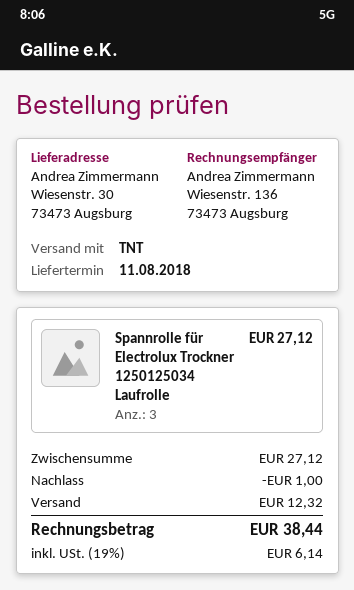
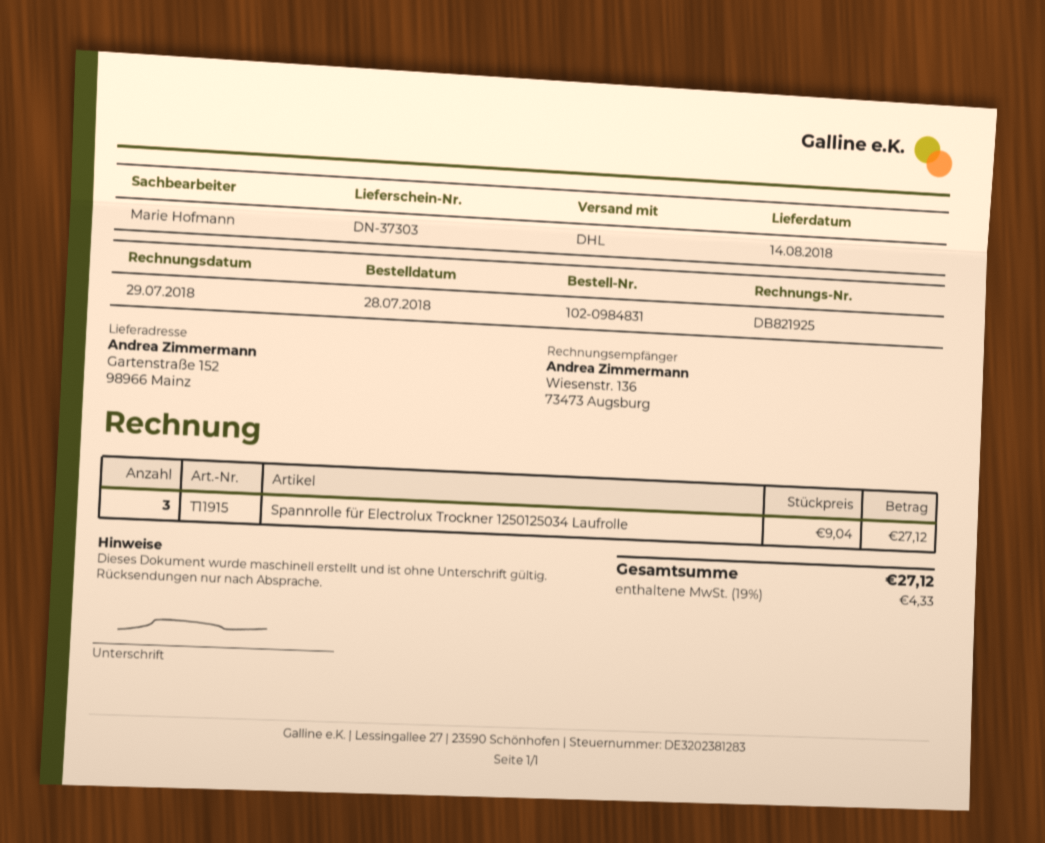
delivery date: 2018-08-11 -> 2018-08-14
shipping method: TNT -> DHL
ship to: Wiesenstr. 30, 73473 Augsburg -> Gartenstraße 152, 98966 Mainz
discount: 1.00 -> none
shipping: 12.32 -> none
tax: 19% = 6.14 -> 19% = 4.33
total: 38.44 -> 27.12

